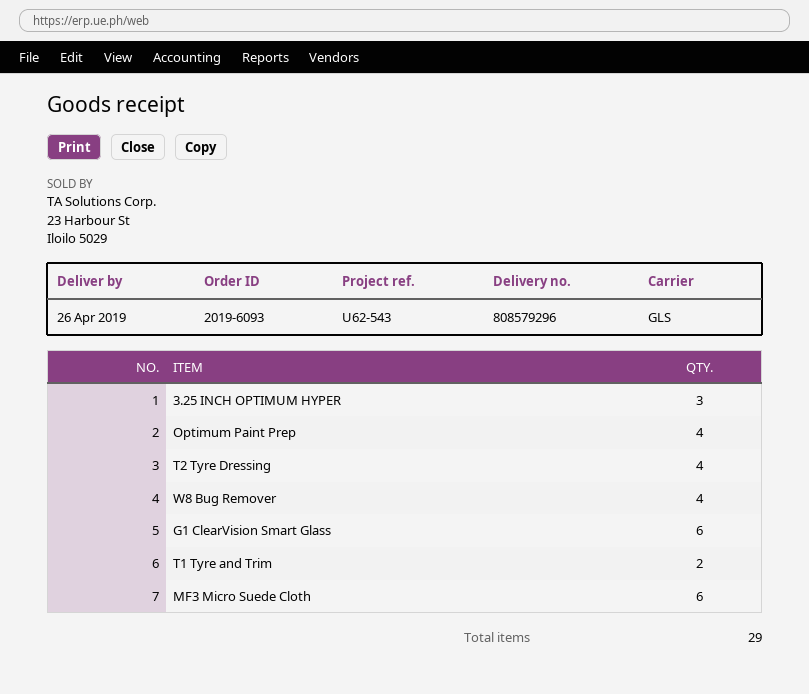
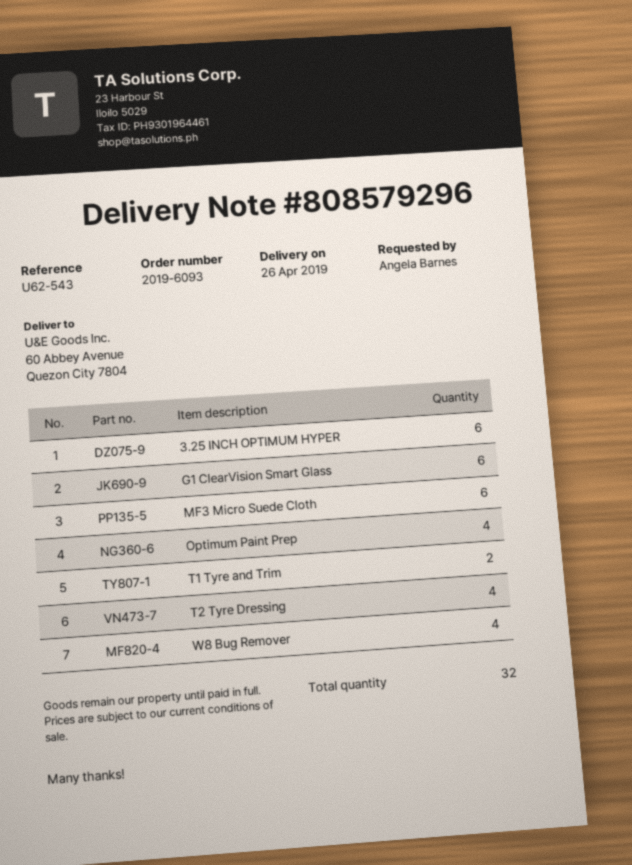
3.25 INCH OPTIMUM HYPER: 3 -> 6
total quantity: 29 -> 32

